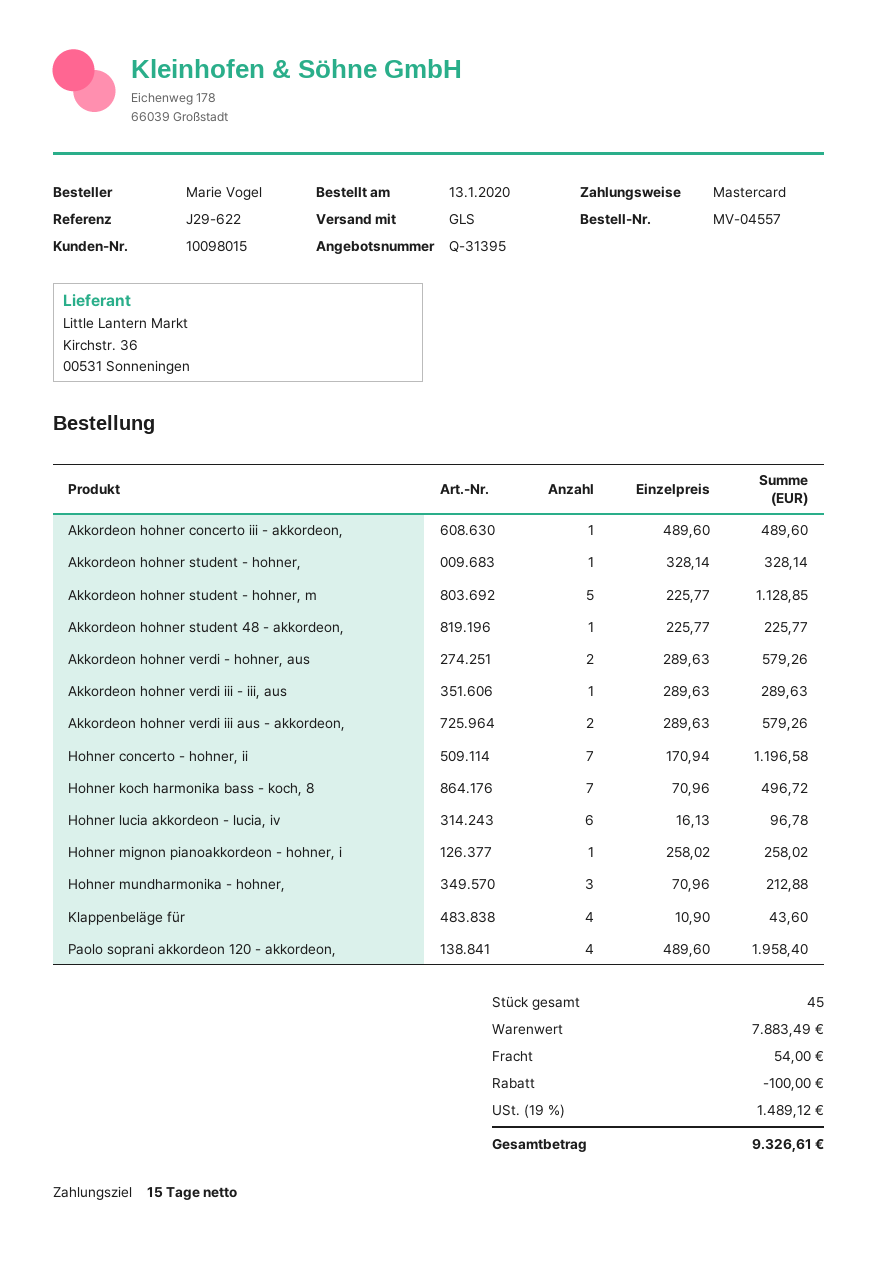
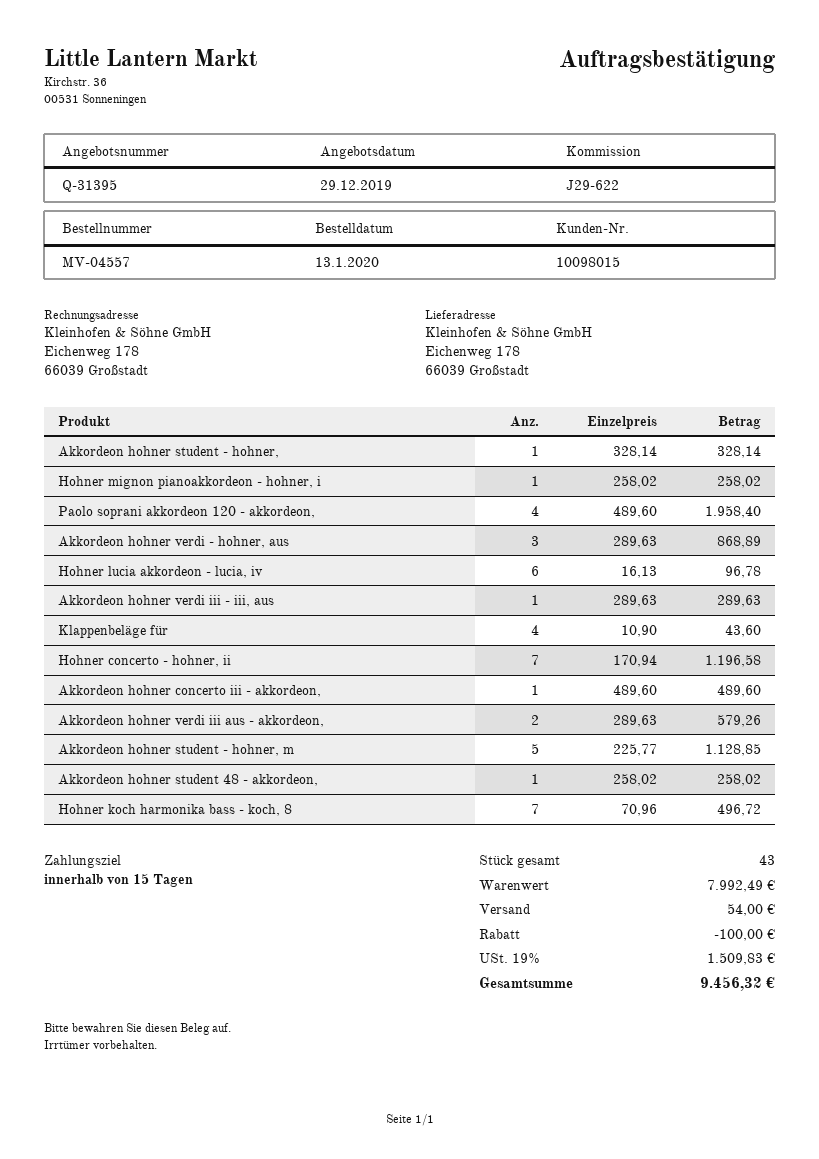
Akkordeon hohner student 48 - akkordeon,: 1 x 225.77 = 225.77 -> 1 x 258.02 = 258.02
Akkordeon hohner verdi - hohner, aus: 2 x 289.63 = 579.26 -> 3 x 289.63 = 868.89
Hohner mundharmonika - hohner,: 3 x 70.96 = 212.88 -> none
total quantity: 45 -> 43
subtotal: 7883.49 -> 7992.49
tax: 19% = 1489.12 -> 19% = 1509.83
total: 9326.61 -> 9456.32

